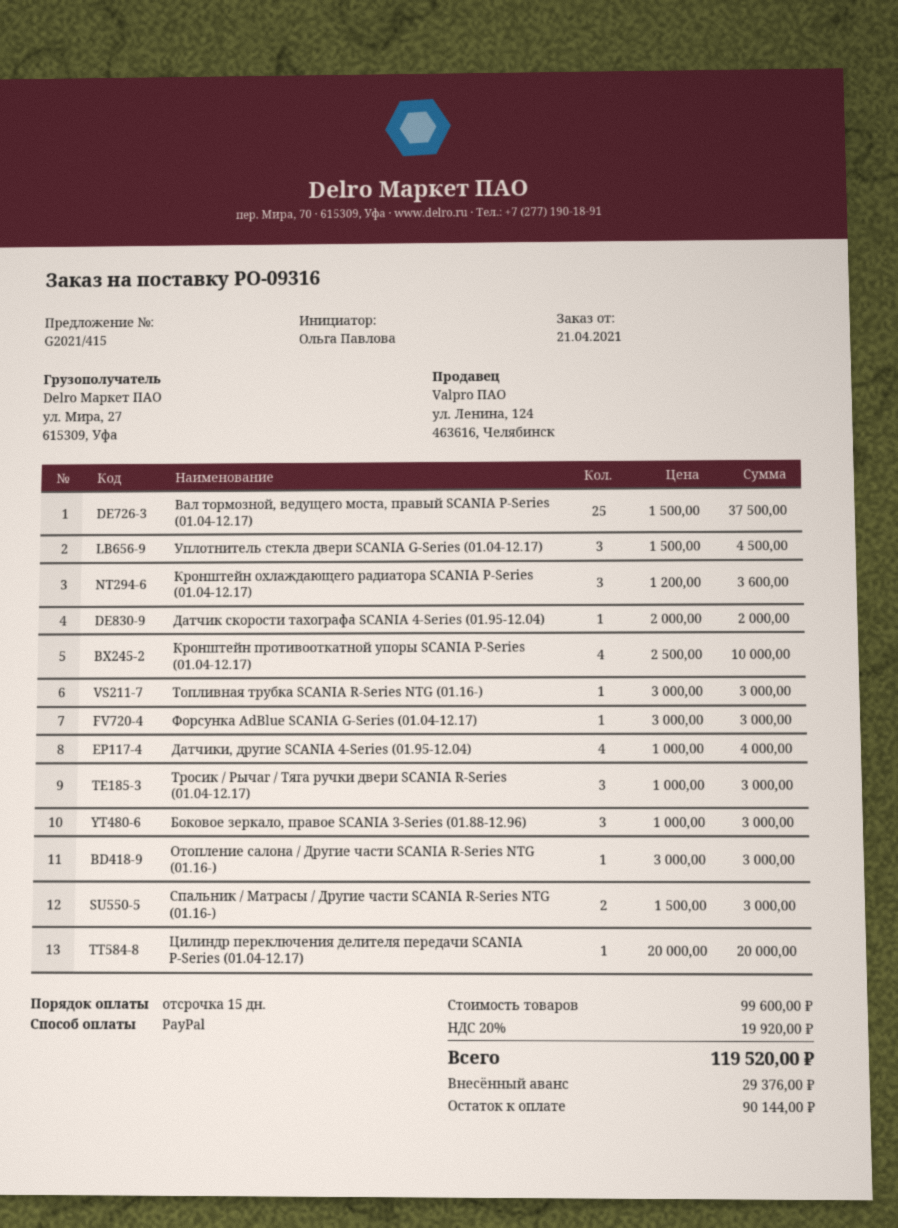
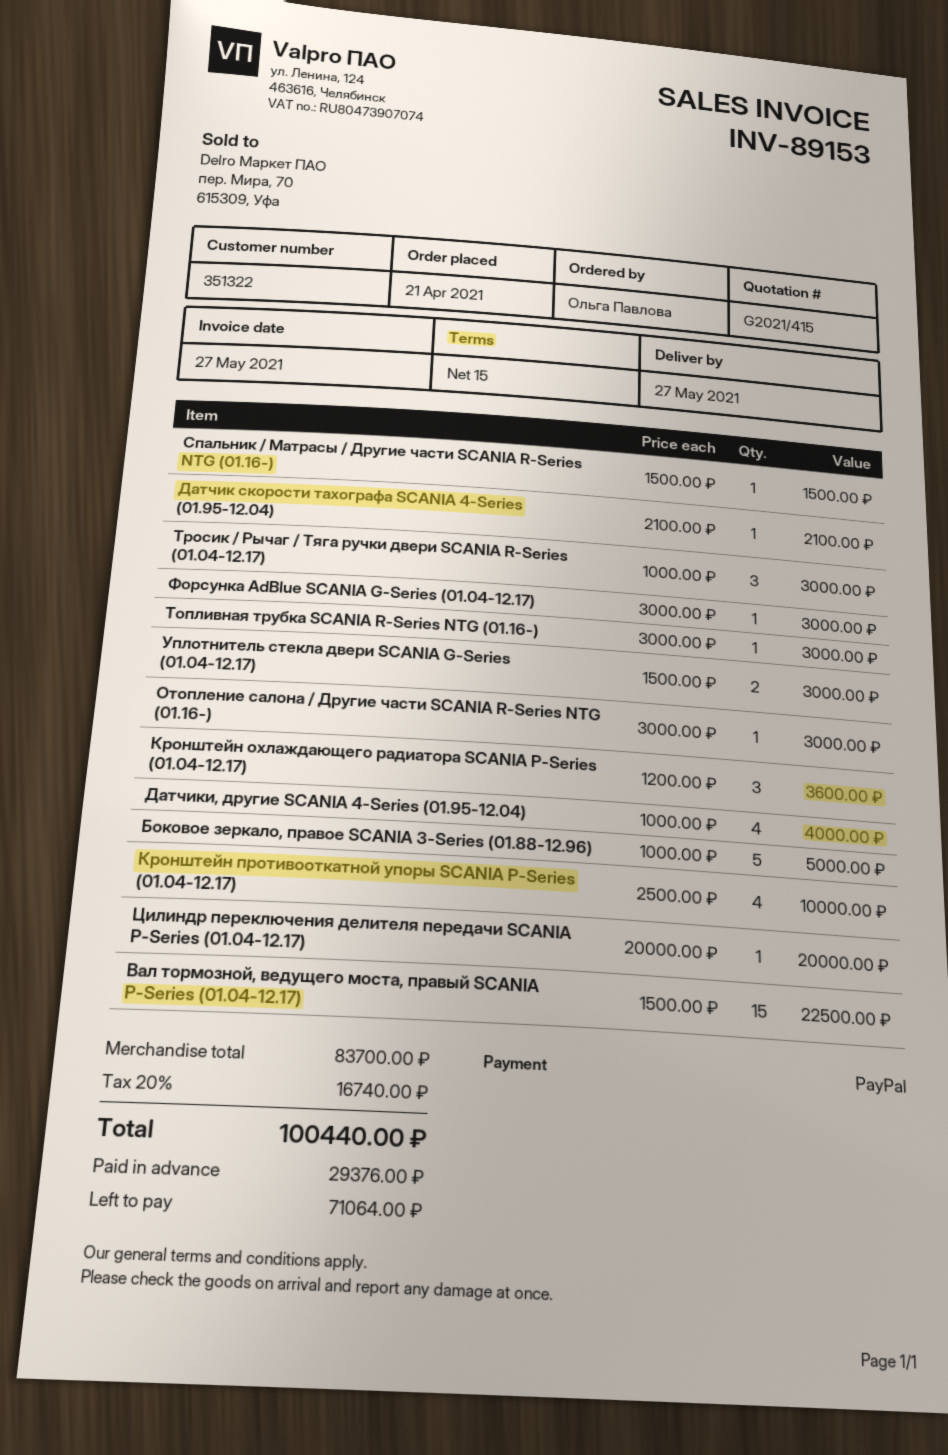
Вал тормозной, ведущего моста, правый SCANIA P-Series (01.04-12.17): 25 x 1500.00 = 37500.00 -> 15 x 1500.00 = 22500.00
Уплотнитель стекла двери SCANIA G-Series (01.04-12.17): 3 x 1500.00 = 4500.00 -> 2 x 1500.00 = 3000.00
Датчик скорости тахографа SCANIA 4-Series (01.95-12.04): 1 x 2000.00 = 2000.00 -> 1 x 2100.00 = 2100.00
Боковое зеркало, правое SCANIA 3-Series (01.88-12.96): 3 x 1000.00 = 3000.00 -> 5 x 1000.00 = 5000.00
Спальник / Матрасы / Другие части SCANIA R-Series NTG (01.16-): 2 x 1500.00 = 3000.00 -> 1 x 1500.00 = 1500.00
subtotal: 99600.00 -> 83700.00
tax: 20% = 19920.00 -> 20% = 16740.00
total: 119520.00 -> 100440.00
balance: 90144.00 -> 71064.00

